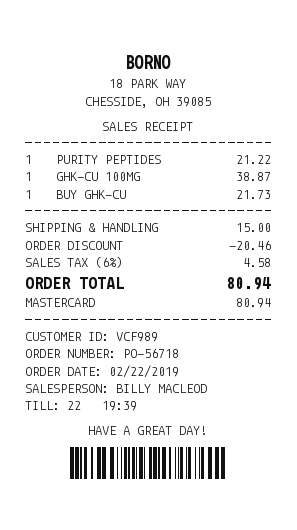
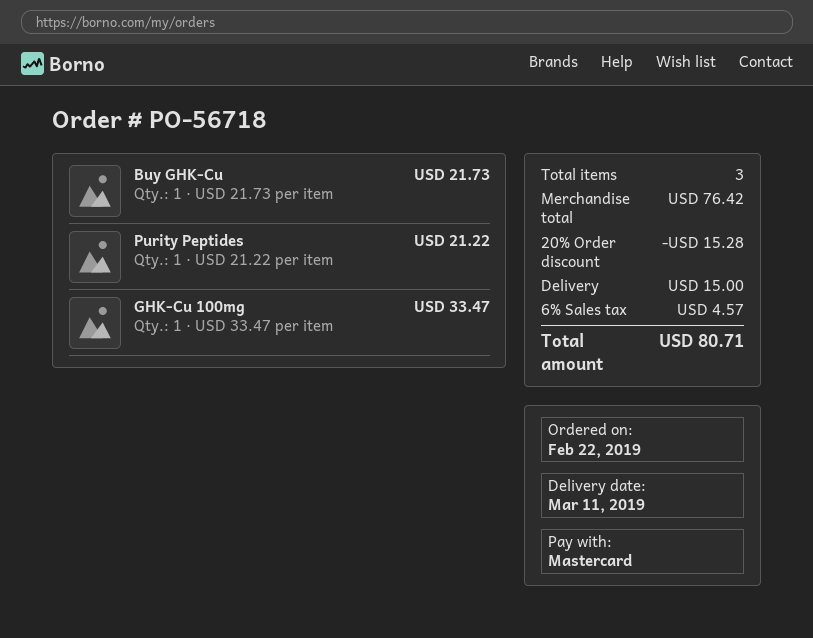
GHK-CU 100MG: 1 for 38.87 -> 1 for 33.47
discount: 20.46 -> 15.28
tax: 6% = 4.58 -> 6% = 4.57
total: 80.94 -> 80.71

